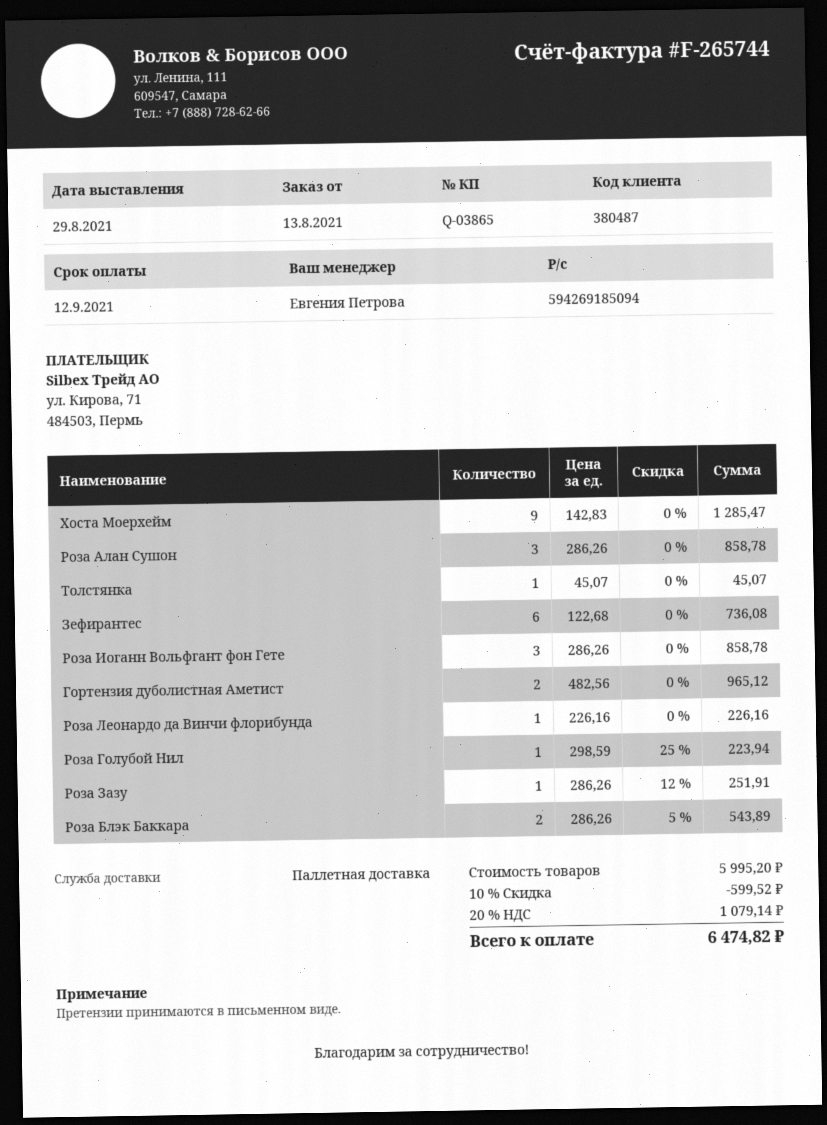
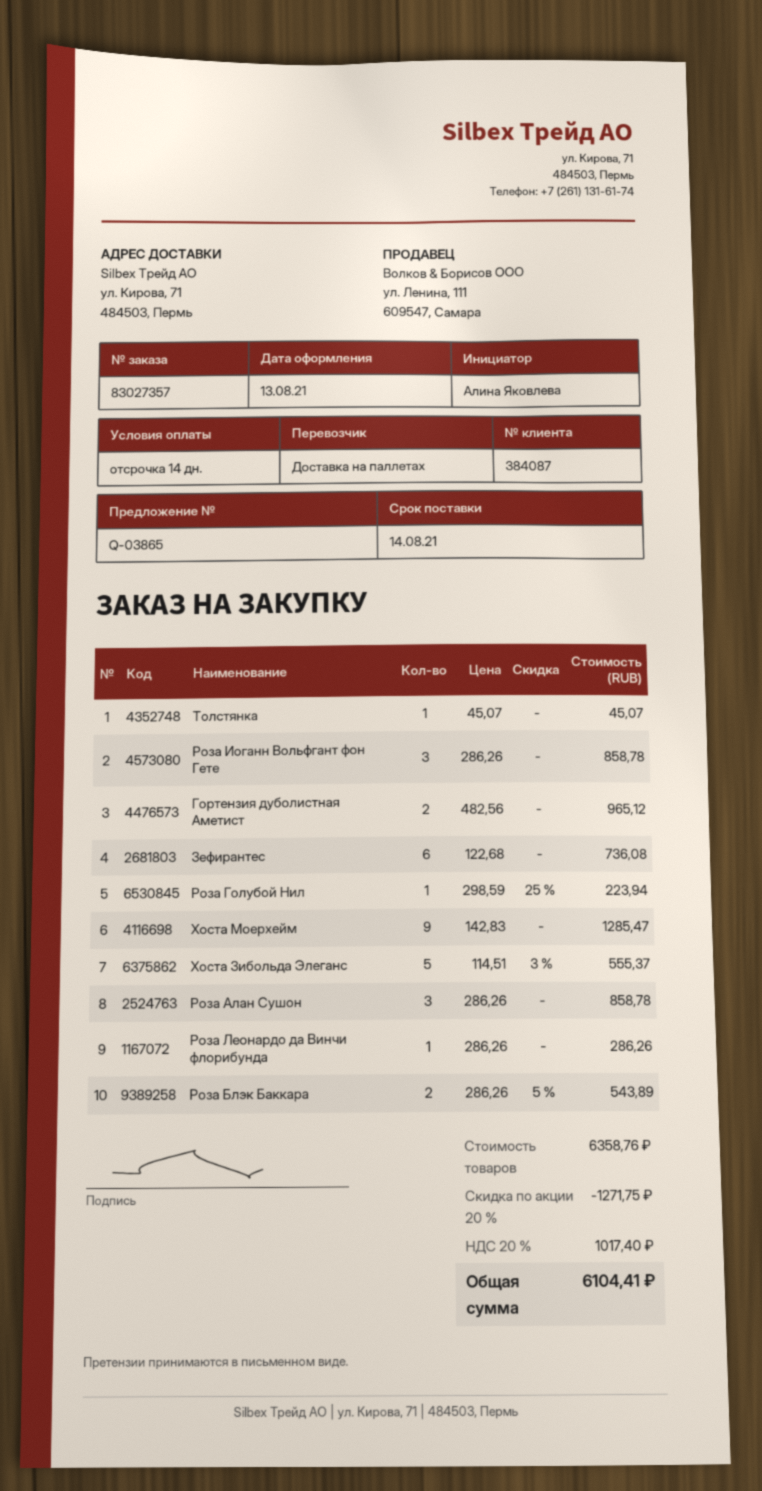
customer number: 380487 -> 384087
Роза Леонардо да Винчи флорибунда: 1 x 226.16 = 226.16 -> 1 x 286.26 = 286.26
Роза Зазу: 1 x 286.26 - 12% = 251.91 -> none
Хоста Зибольда Элеганс: none -> 5 x 114.51 - 3% = 555.37
subtotal: 5995.20 -> 6358.76
discount: 10% = 599.52 -> 20% = 1271.75
tax: 20% = 1079.14 -> 20% = 1017.40
total: 6474.82 -> 6104.41

